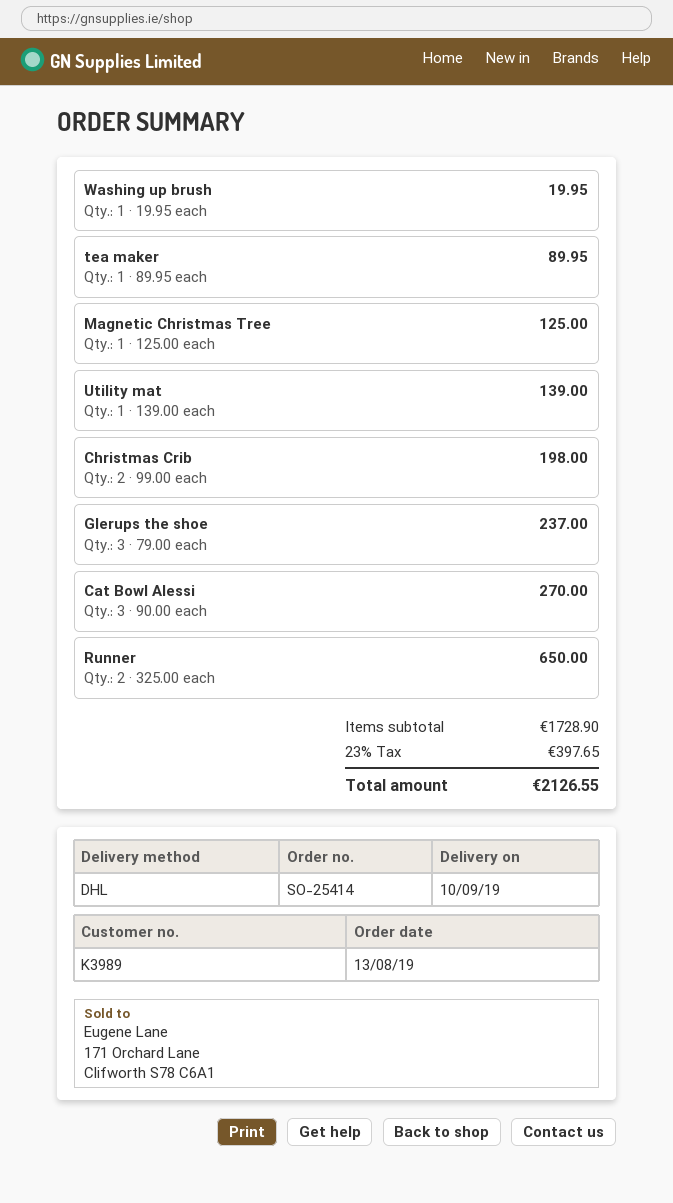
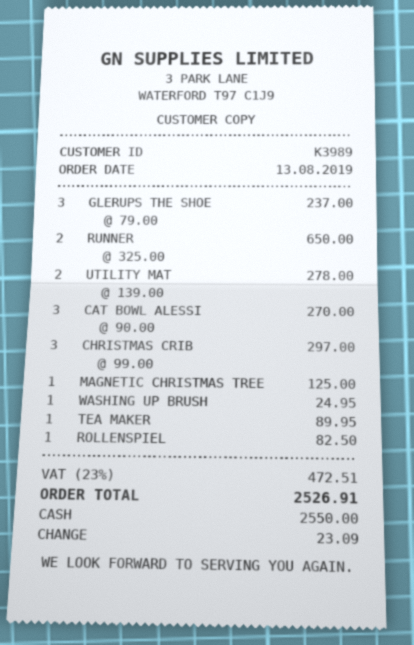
Washing up brush: 1 x 19.95 = 19.95 -> 1 x 24.95 = 24.95
Utility mat: 1 x 139.00 = 139.00 -> 2 x 139.00 = 278.00
Christmas Crib: 2 x 99.00 = 198.00 -> 3 x 99.00 = 297.00
ROLLENSPIEL: none -> 1 x 82.50 = 82.50
tax: 23% = 397.65 -> 23% = 472.51
total: 2126.55 -> 2526.91

